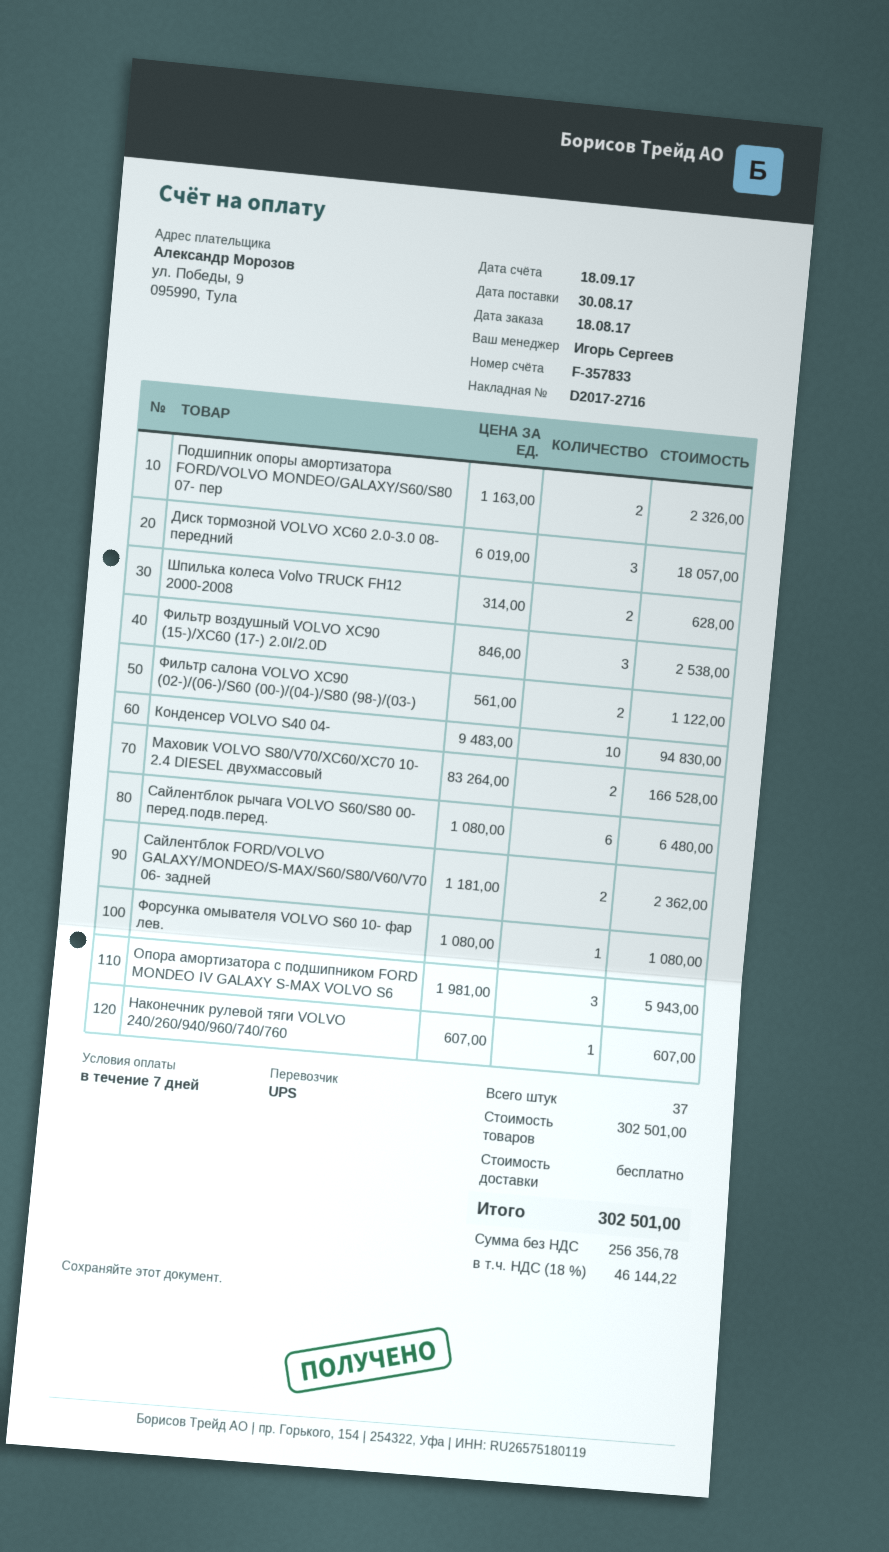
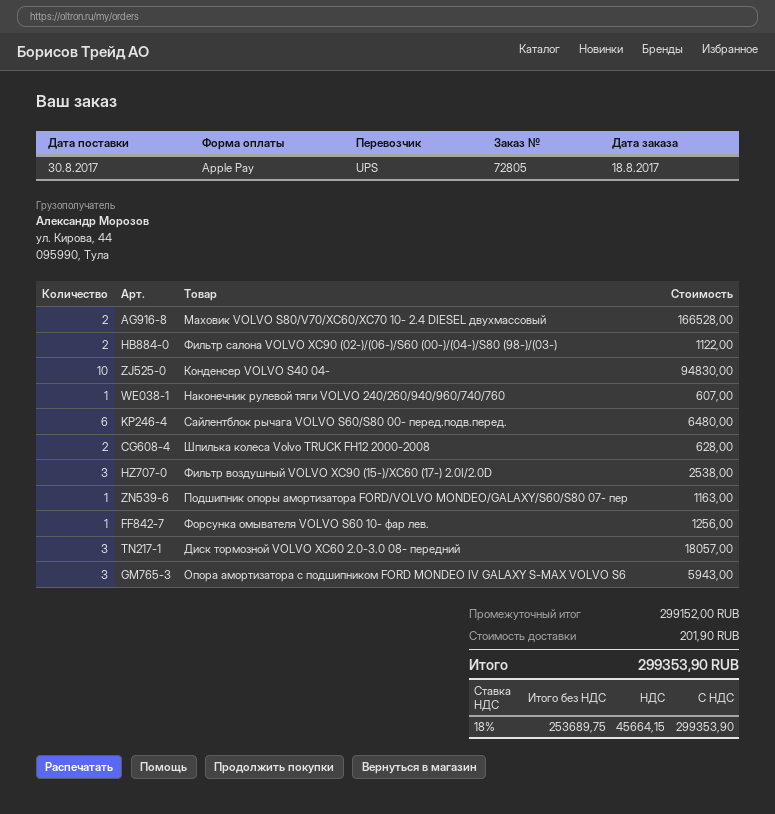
Подшипник опоры амортизатора FORD/VOLVO MONDEO/GALAXY/S60/S80 07- пер: 2 for 2326.00 -> 1 for 1163.00
Сайлентблок FORD/VOLVO GALAXY/MONDEO/S-MAX/S60/S80/V60/V70 06- задней: 2 for 2362.00 -> none
Форсунка омывателя VOLVO S60 10- фар лев.: 1 for 1080.00 -> 1 for 1256.00
subtotal: 302501.00 -> 299152.00
shipping: 0.00 -> 201.90
net: 256356.78 -> 253689.75
tax: 18% = 46144.22 -> 18% = 45664.15
total: 302501.00 -> 299353.90

